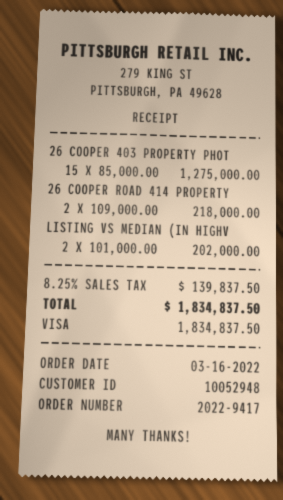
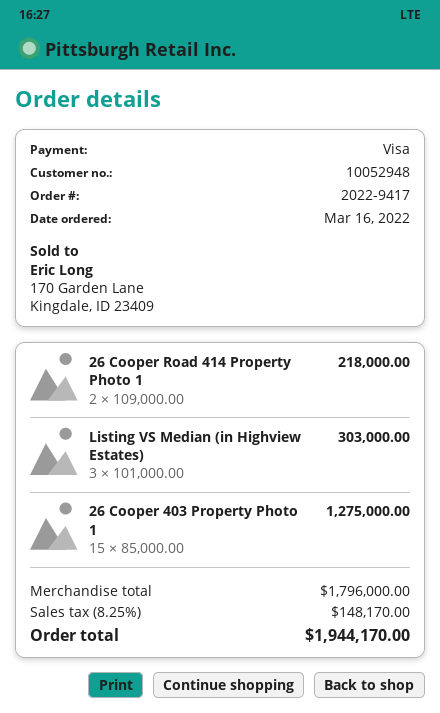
LISTING VS MEDIAN (IN HIGHV: 2 x 101000.00 = 202000.00 -> 3 x 101000.00 = 303000.00
tax: 8.25% = 139837.50 -> 8.25% = 148170.00
total: 1834837.50 -> 1944170.00

